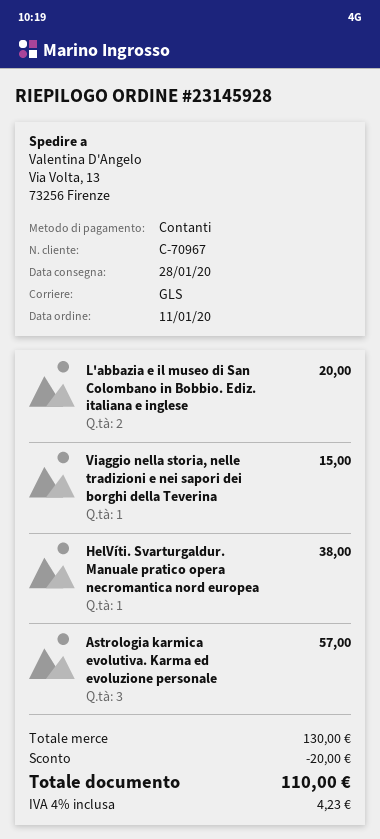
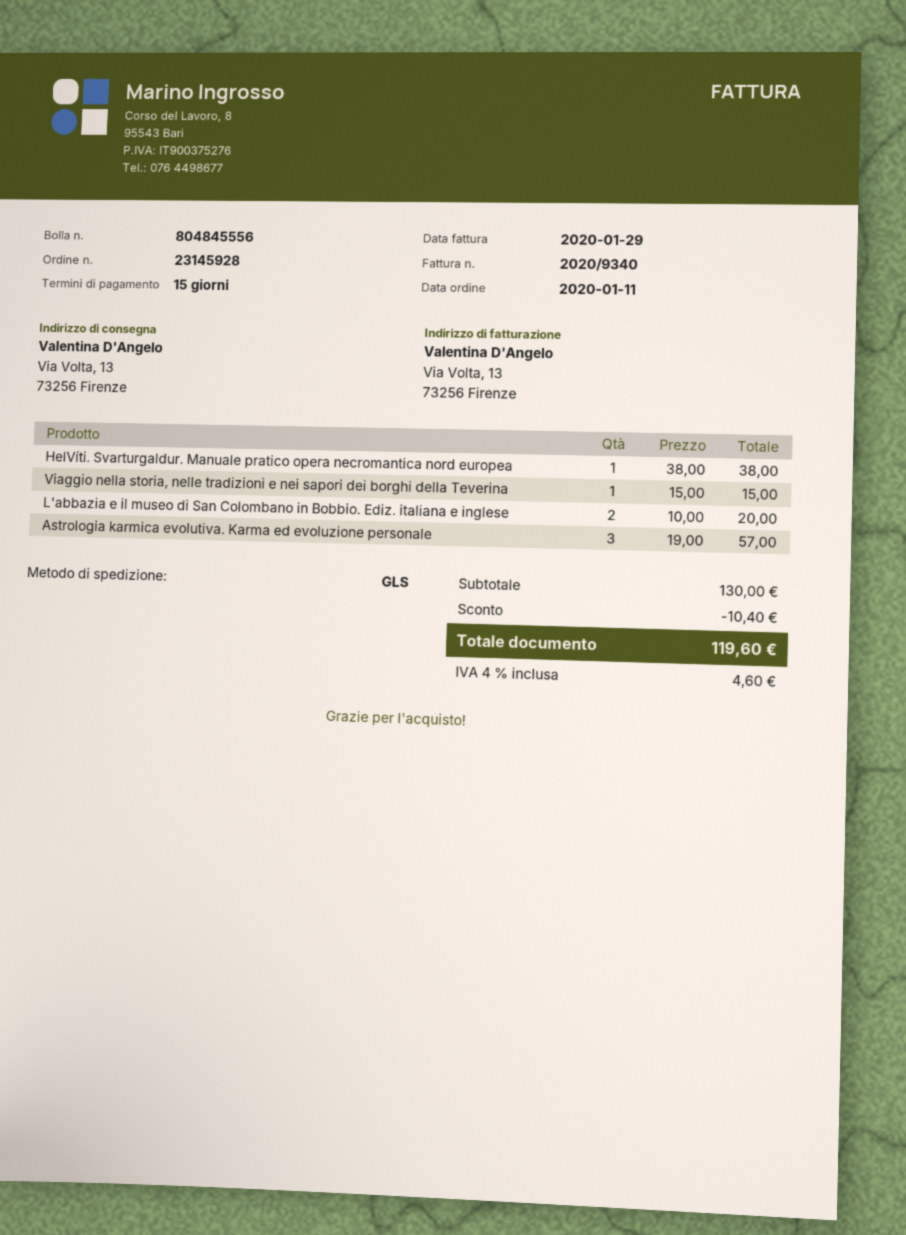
discount: 20.00 -> 10.40
tax: 4% = 4.23 -> 4% = 4.60
total: 110.00 -> 119.60

